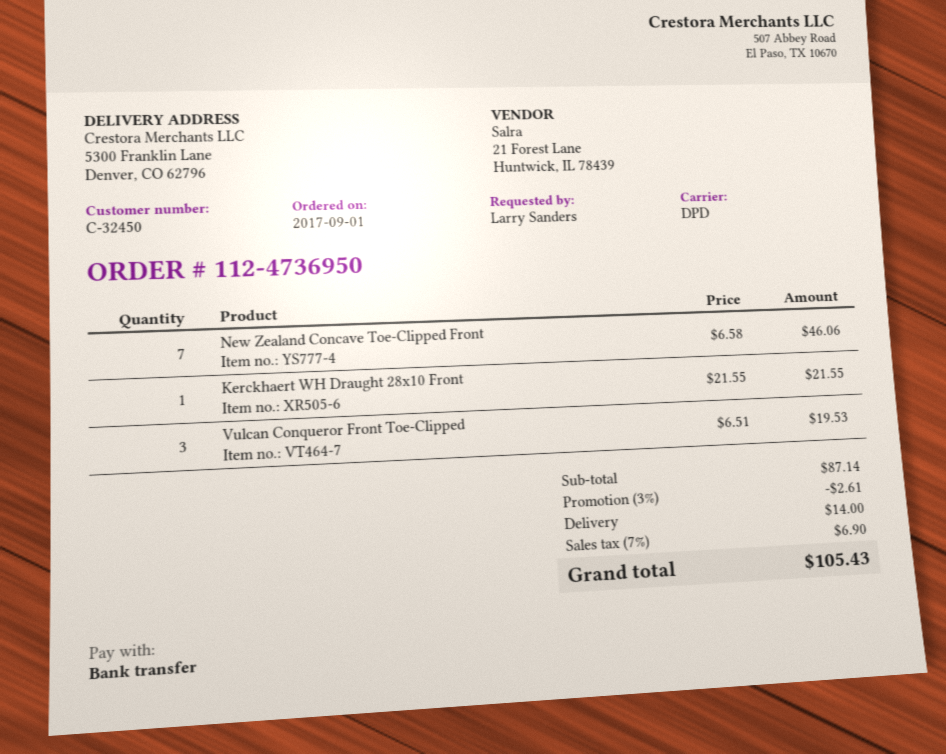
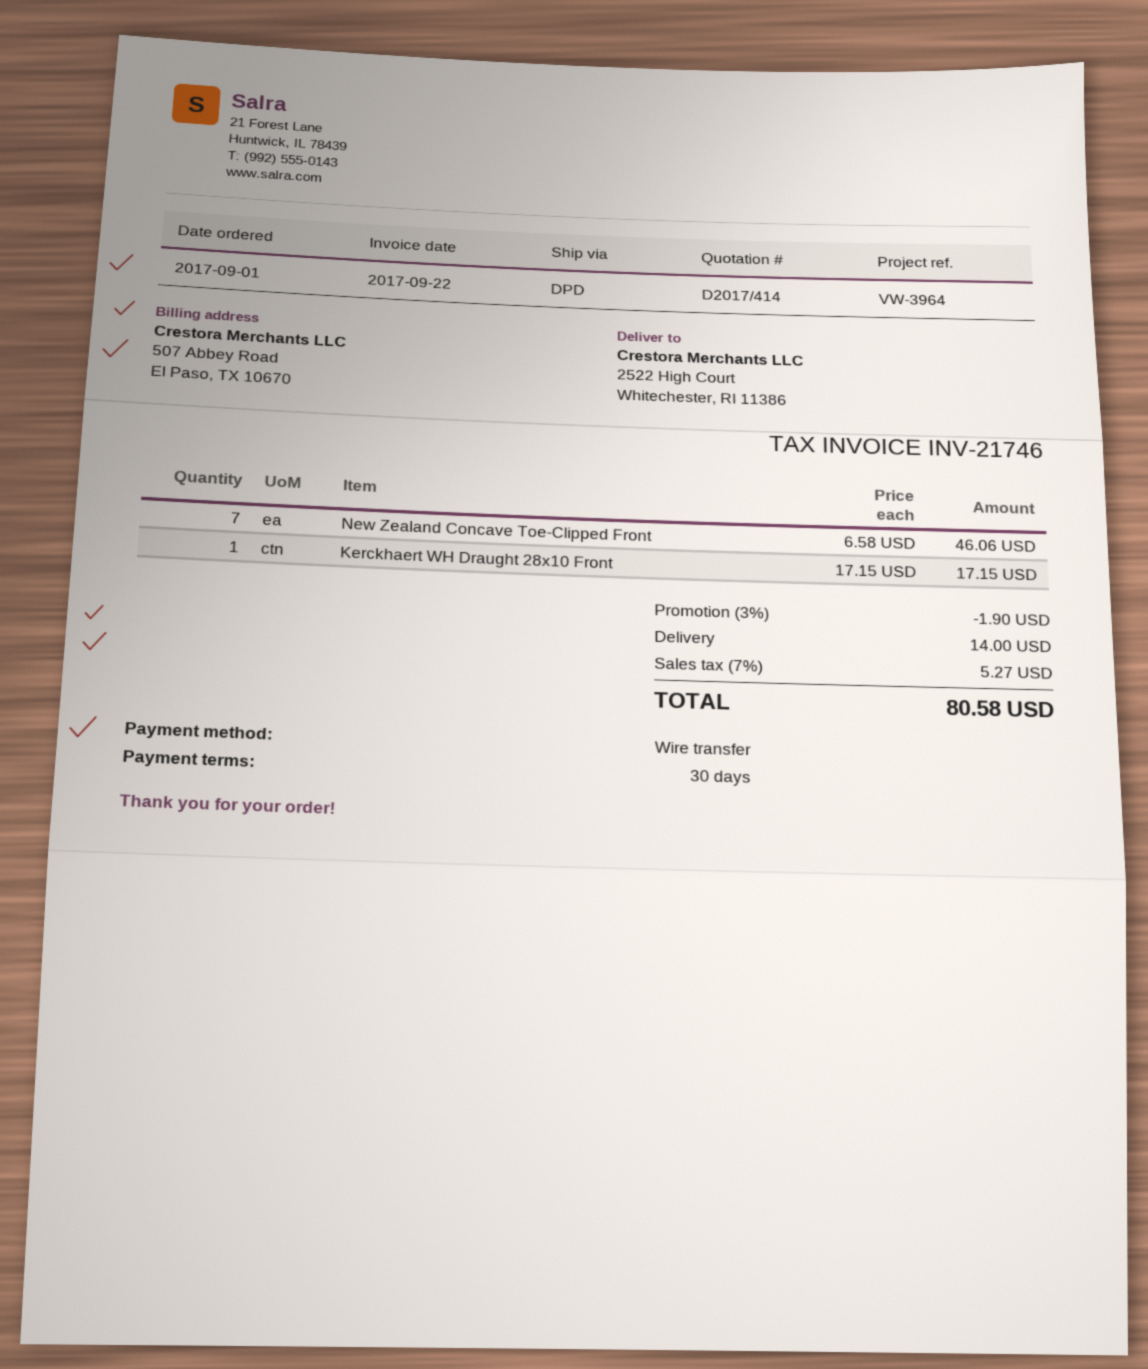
ship to: 5300 Franklin Lane, Denver, CO 62796 -> 2522 High Court, Whitechester, RI 11386
Kerckhaert WH Draught 28x10 Front: 1 x 21.55 = 21.55 -> 1 x 17.15 = 17.15
Vulcan Conqueror Front Toe-Clipped: 3 x 6.51 = 19.53 -> none
discount: 3% = 2.61 -> 3% = 1.90
tax: 7% = 6.90 -> 7% = 5.27
total: 105.43 -> 80.58

